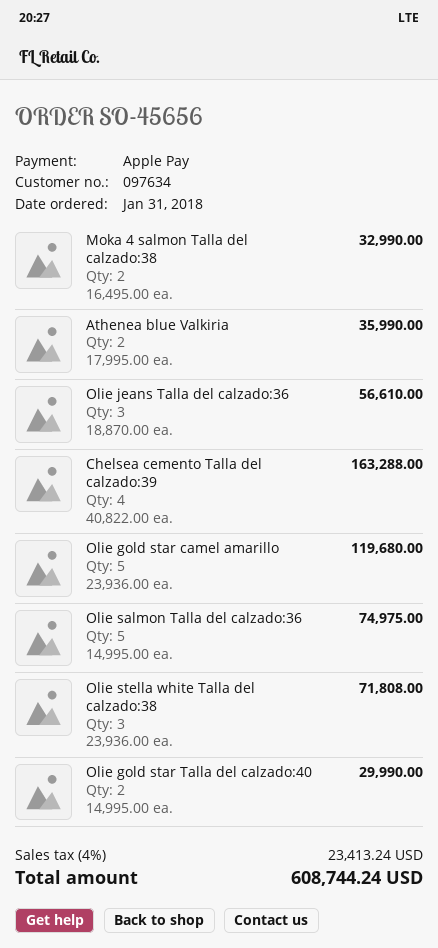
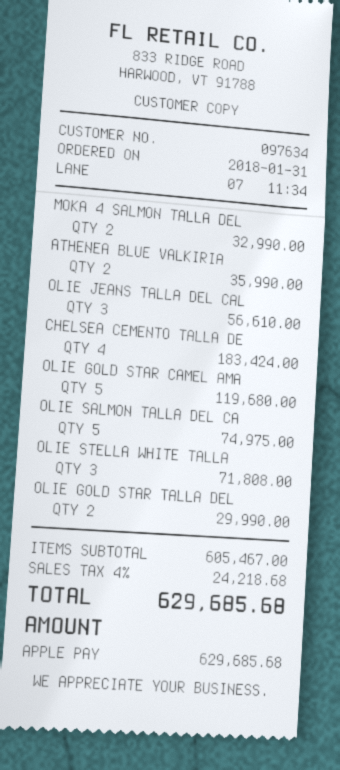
Chelsea cemento Talla del calzado:39: 4 for 163288.00 -> 4 for 183424.00
tax: 4% = 23413.24 -> 4% = 24218.68
total: 608744.24 -> 629685.68

